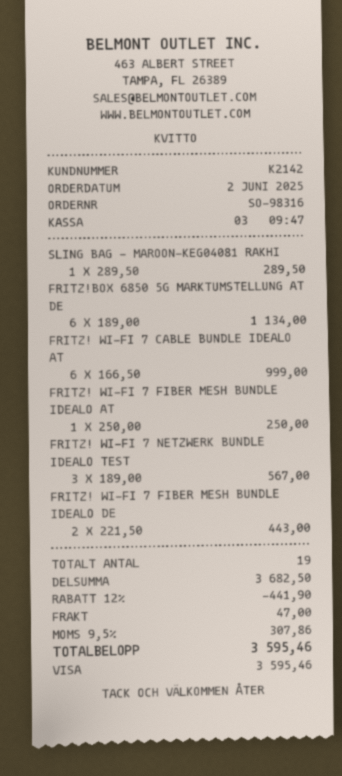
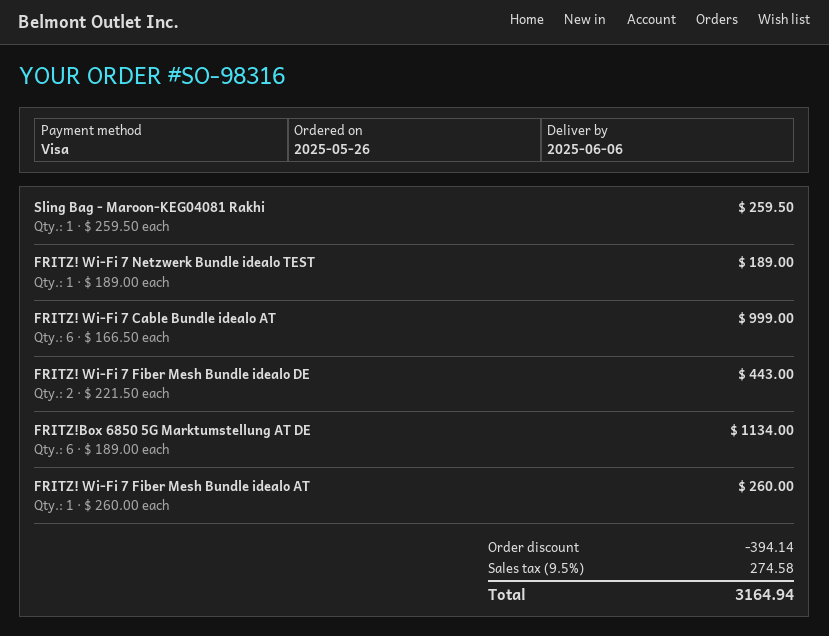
order date: 2025-06-02 -> 2025-05-26
SLING BAG - MAROON-KEG04081 RAKHI: 1 x 289.50 = 289.50 -> 1 x 259.50 = 259.50
FRITZ! WI-FI 7 FIBER MESH BUNDLE IDEALO AT: 1 x 250.00 = 250.00 -> 1 x 260.00 = 260.00
FRITZ! WI-FI 7 NETZWERK BUNDLE IDEALO TEST: 3 x 189.00 = 567.00 -> 1 x 189.00 = 189.00
discount: 441.90 -> 394.14
shipping: 47.00 -> none
tax: 9.5% = 307.86 -> 9.5% = 274.58
total: 3595.46 -> 3164.94

